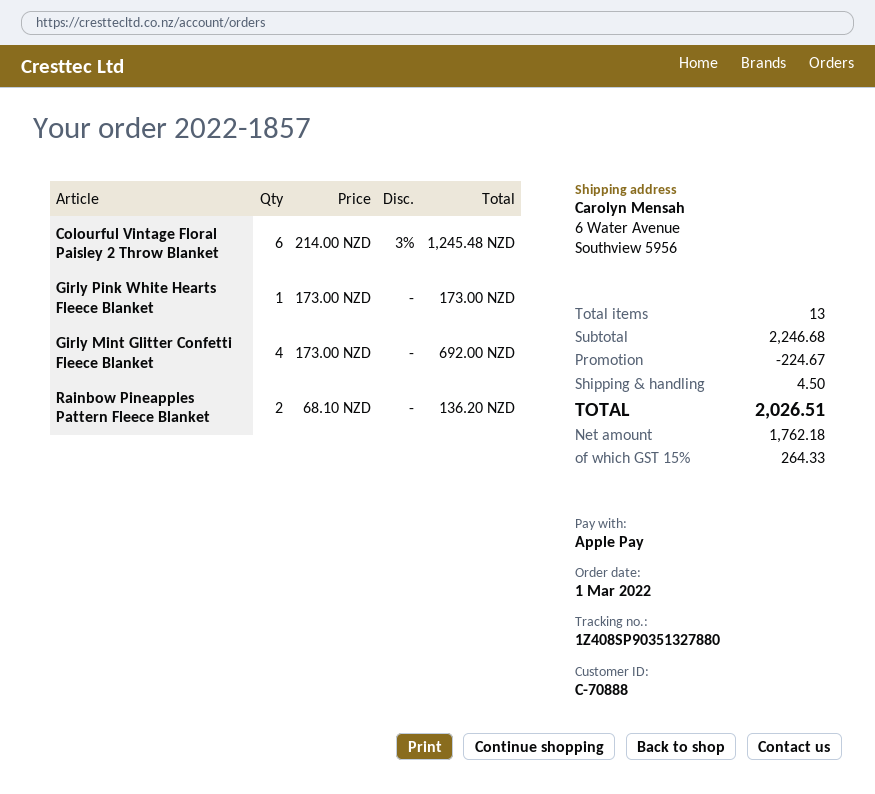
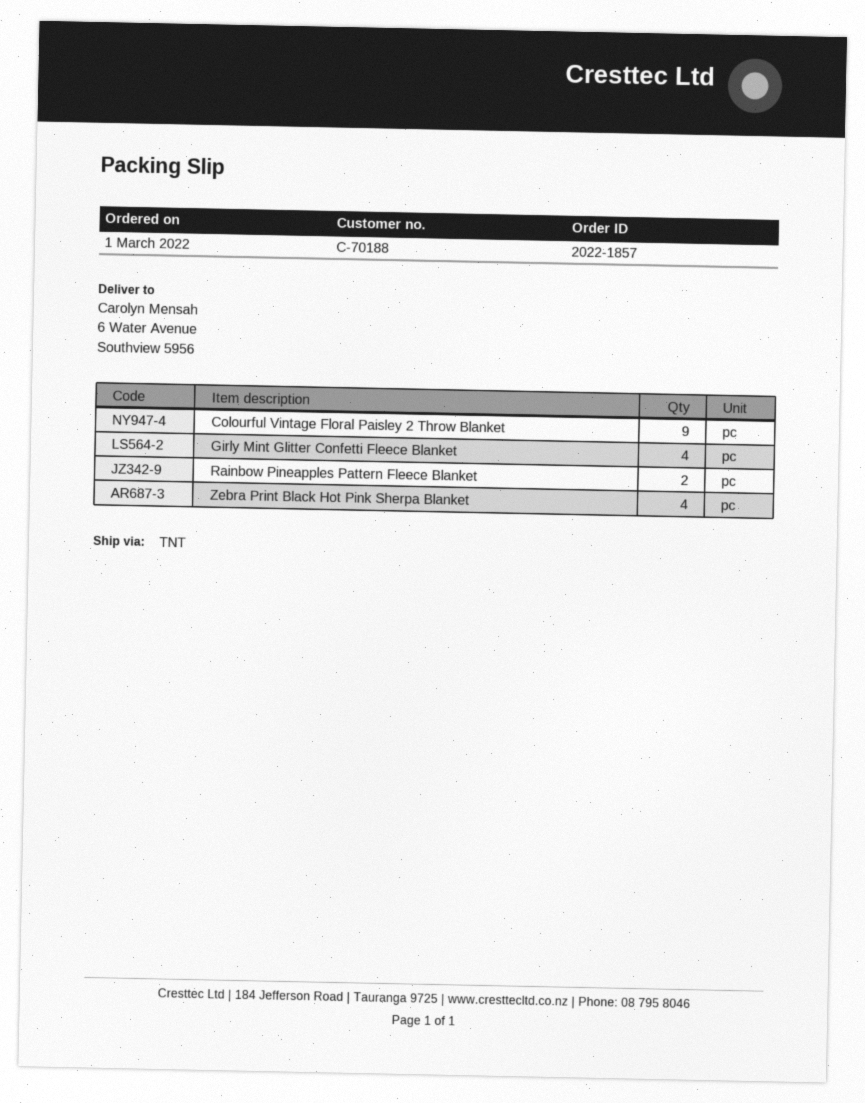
customer number: C-70888 -> C-70188
Colourful Vintage Floral Paisley 2 Throw Blanket: 6 -> 9
Girly Pink White Hearts Fleece Blanket: 1 -> none
Zebra Print Black Hot Pink Sherpa Blanket: none -> 4

